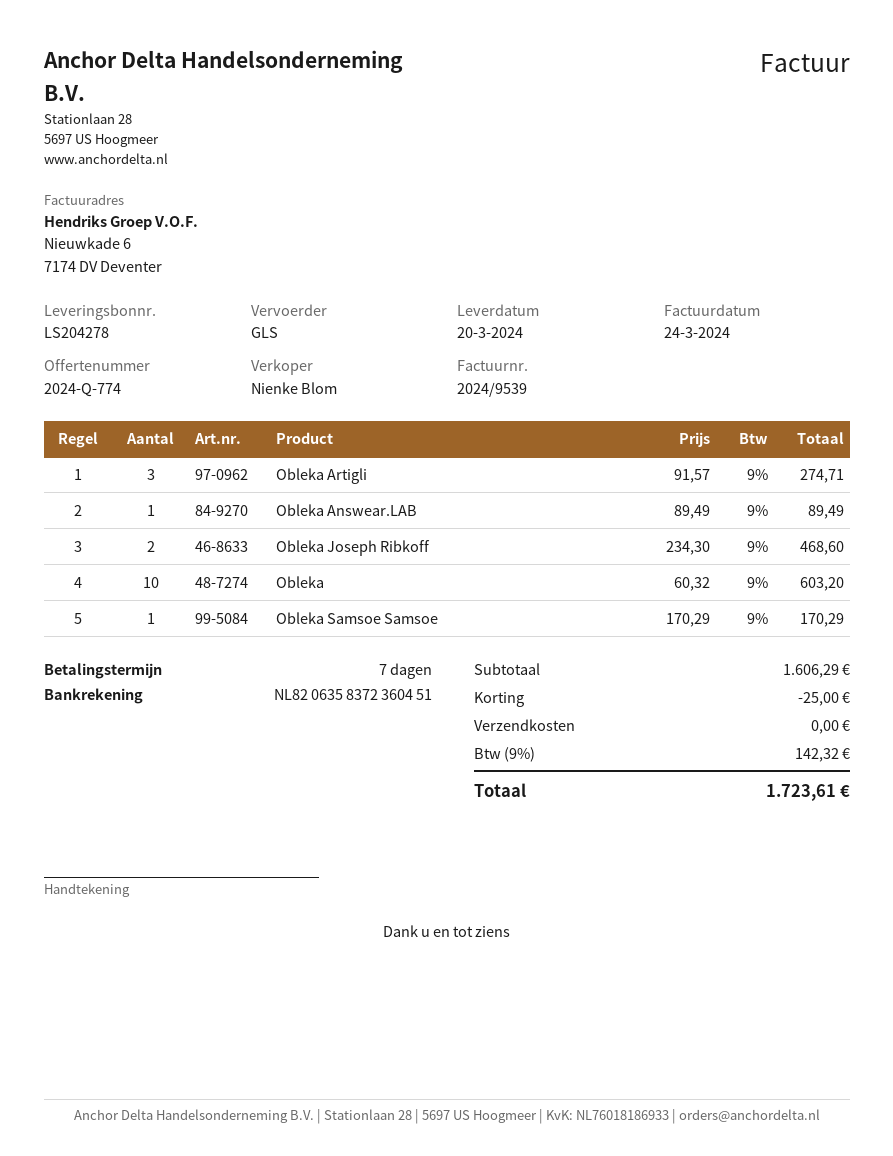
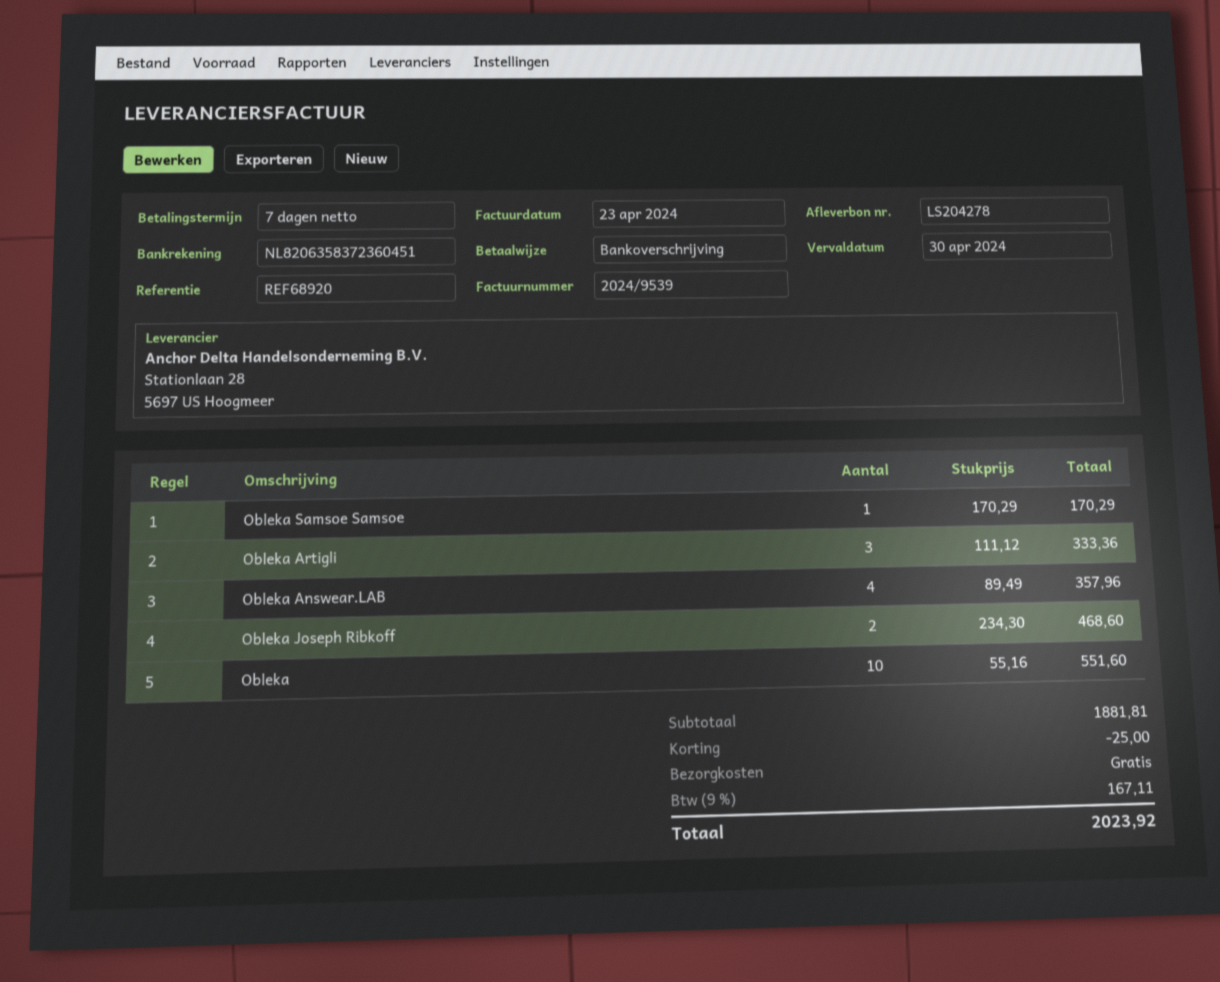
invoice date: 2024-03-24 -> 2024-04-23
Obleka Artigli: 3 x 91.57 = 274.71 -> 3 x 111.12 = 333.36
Obleka Answear.LAB: 1 x 89.49 = 89.49 -> 4 x 89.49 = 357.96
Obleka: 10 x 60.32 = 603.20 -> 10 x 55.16 = 551.60
subtotal: 1606.29 -> 1881.81
tax: 9% = 142.32 -> 9% = 167.11
total: 1723.61 -> 2023.92

